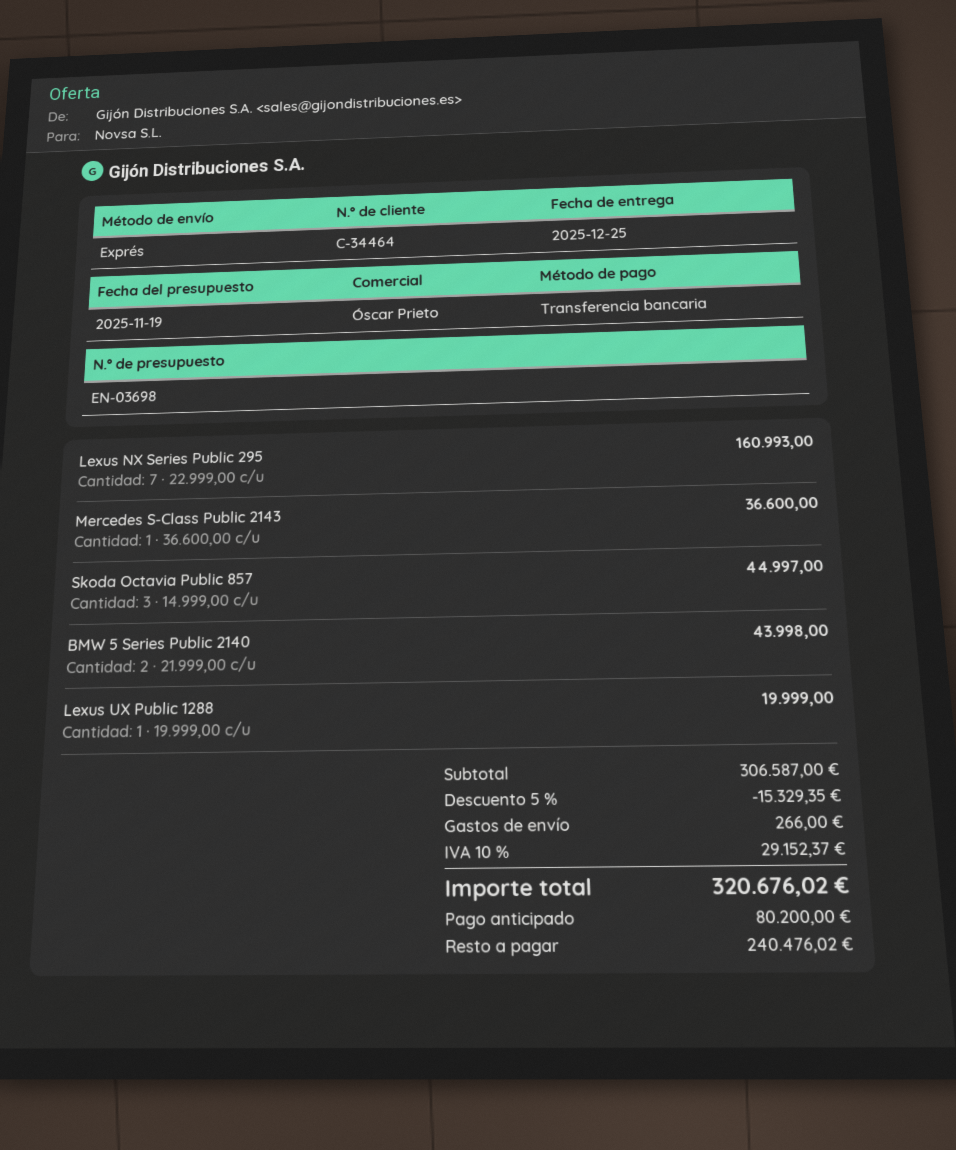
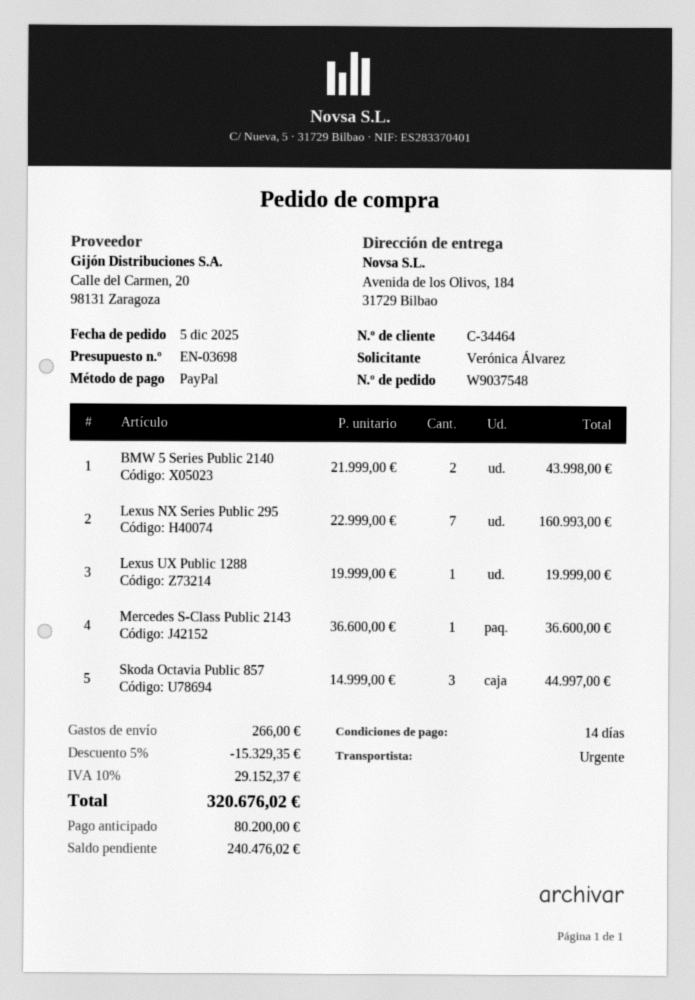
payment method: bank transfer -> PayPal

